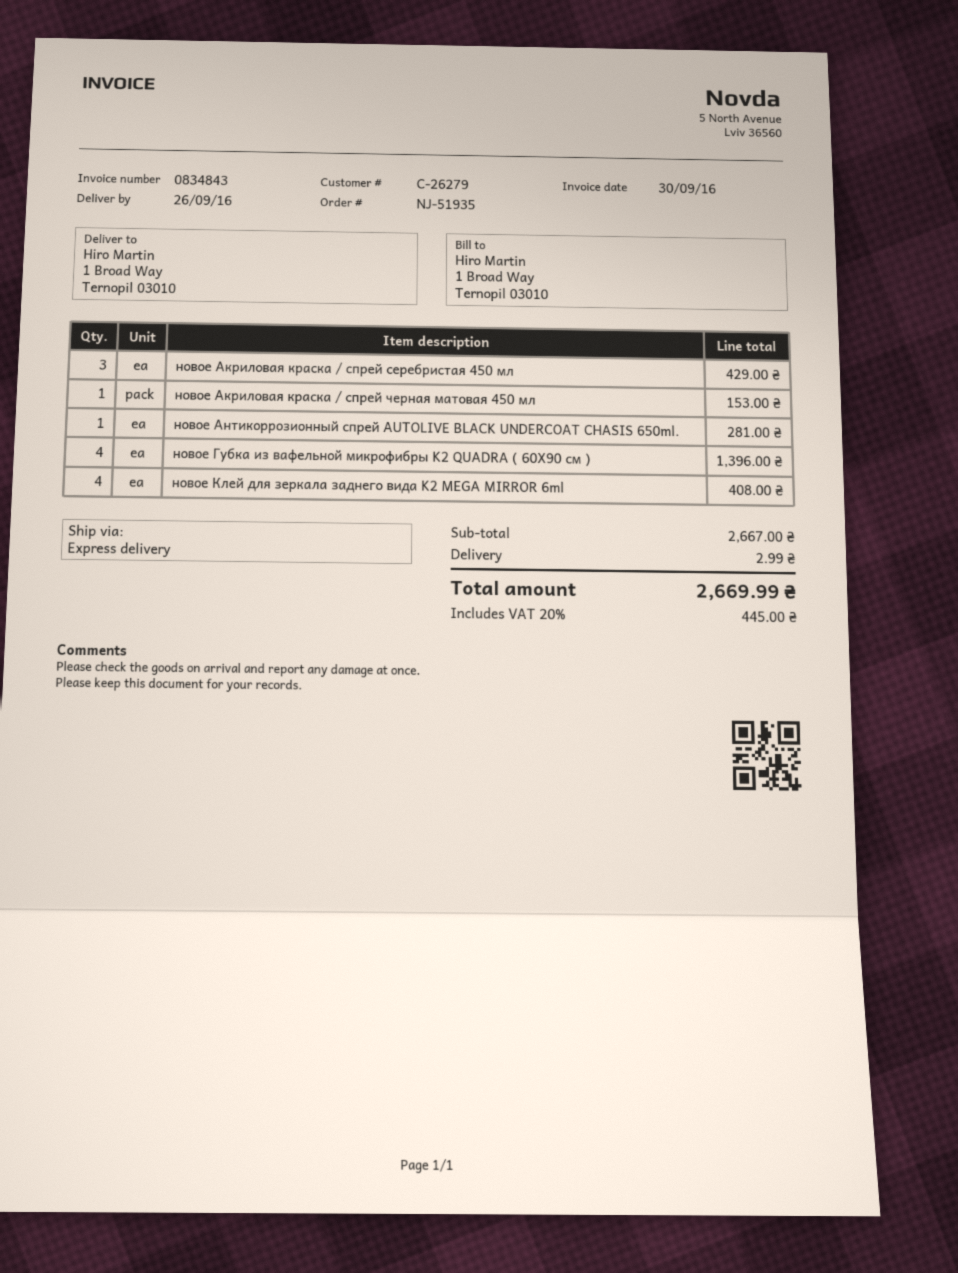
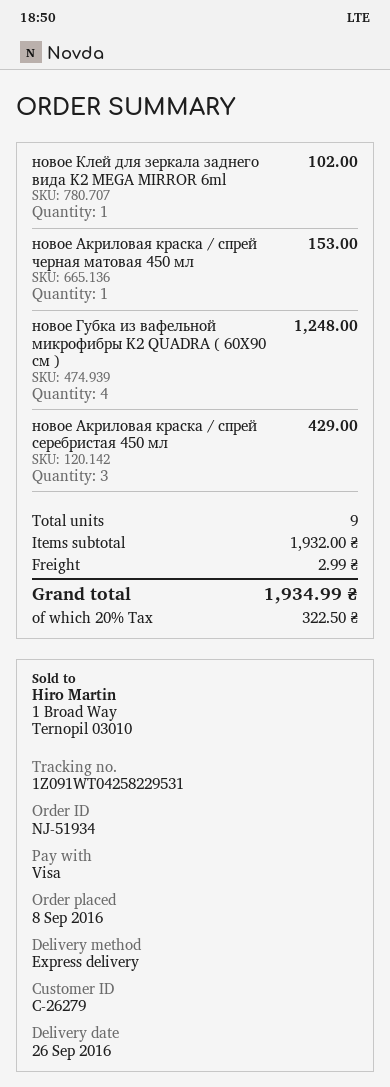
order number: NJ-51935 -> NJ-51934
новое Антикоррозионный спрей AUTOLIVE BLACK UNDERCOAT CHASIS 650ml.: 1 for 281.00 -> none
новое Губка из вафельной микрофибры K2 QUADRA ( 60Х90 см ): 4 for 1396.00 -> 4 for 1248.00
новое Клей для зеркала заднего вида K2 MEGA MIRROR 6ml: 4 for 408.00 -> 1 for 102.00
subtotal: 2667.00 -> 1932.00
tax: 20% = 445.00 -> 20% = 322.50
total: 2669.99 -> 1934.99

